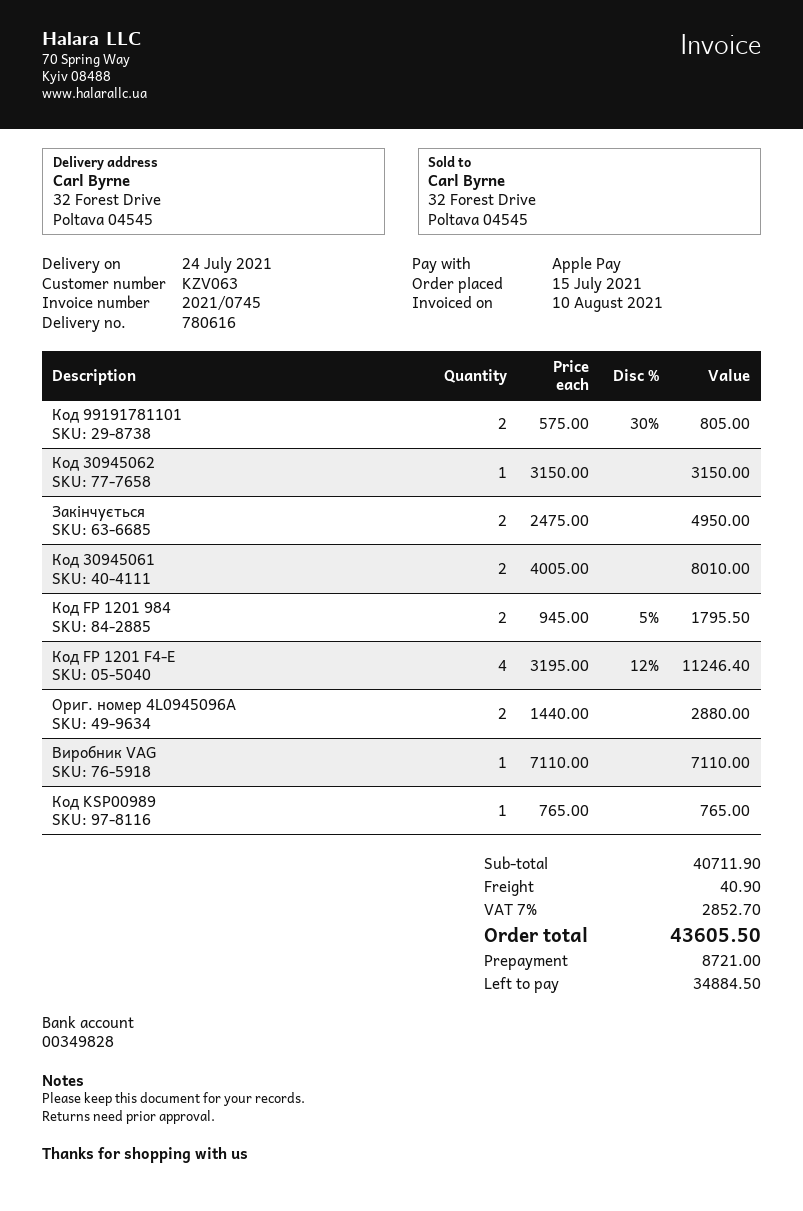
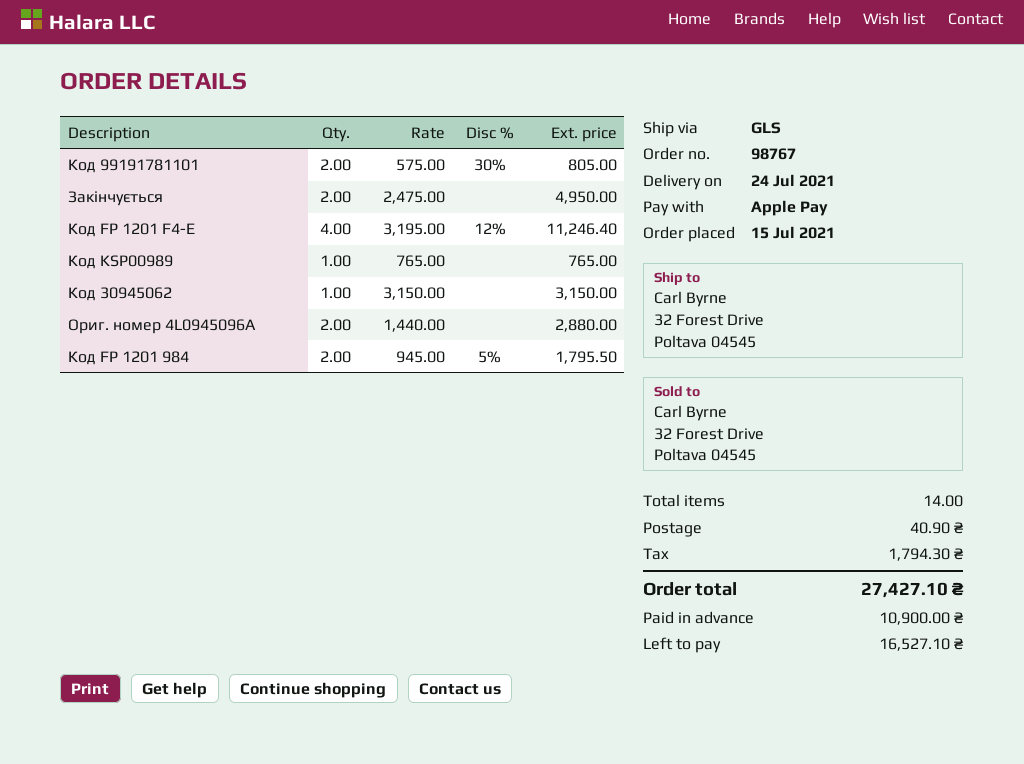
Код 30945061: 2 x 4005.00 = 8010.00 -> none
Виробник VAG: 1 x 7110.00 = 7110.00 -> none
tax: 2852.70 -> 1794.30
total: 43605.50 -> 27427.10
deposit: 8721.00 -> 10900.00
balance: 34884.50 -> 16527.10

